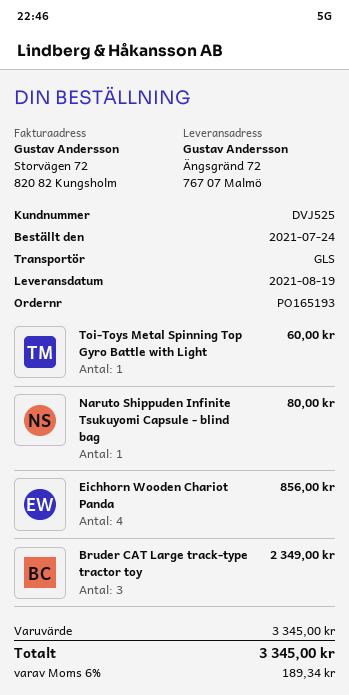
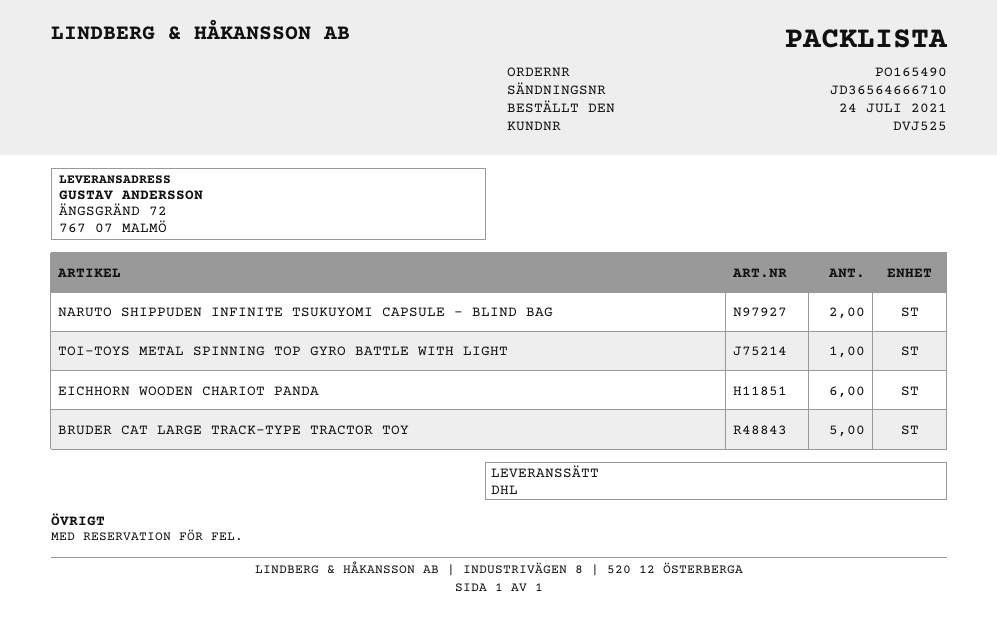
order number: PO165193 -> PO165490
shipping method: GLS -> DHL
Naruto Shippuden Infinite Tsukuyomi Capsule - blind bag: 1 -> 2
Eichhorn Wooden Chariot Panda: 4 -> 6
Bruder CAT Large track-type tractor toy: 3 -> 5

